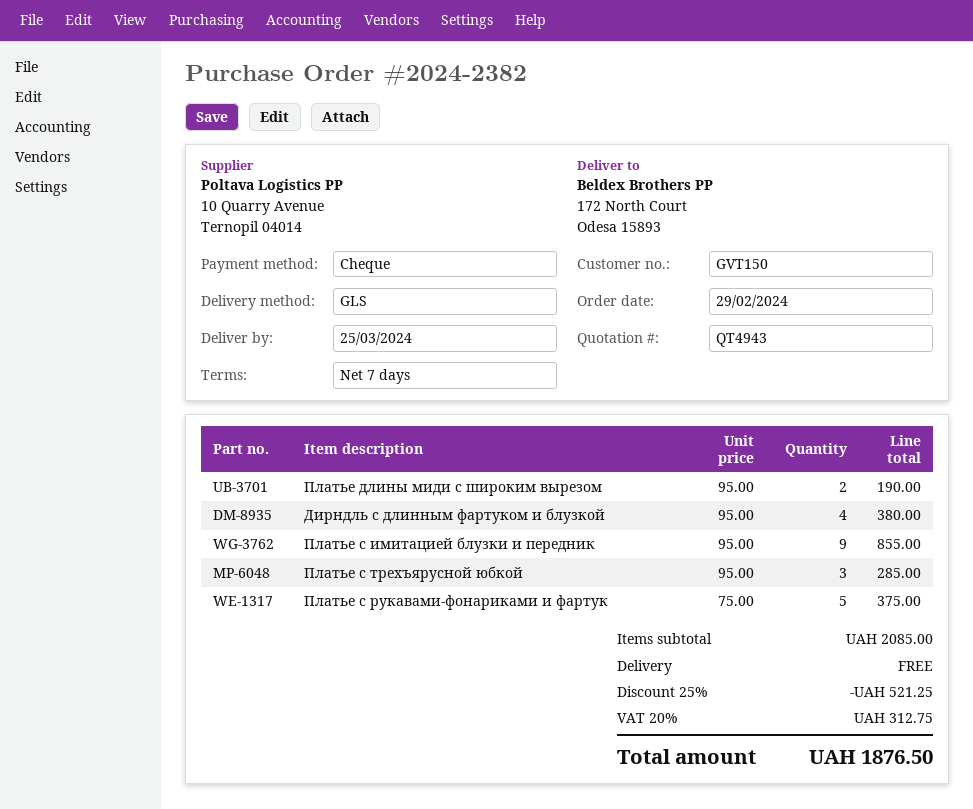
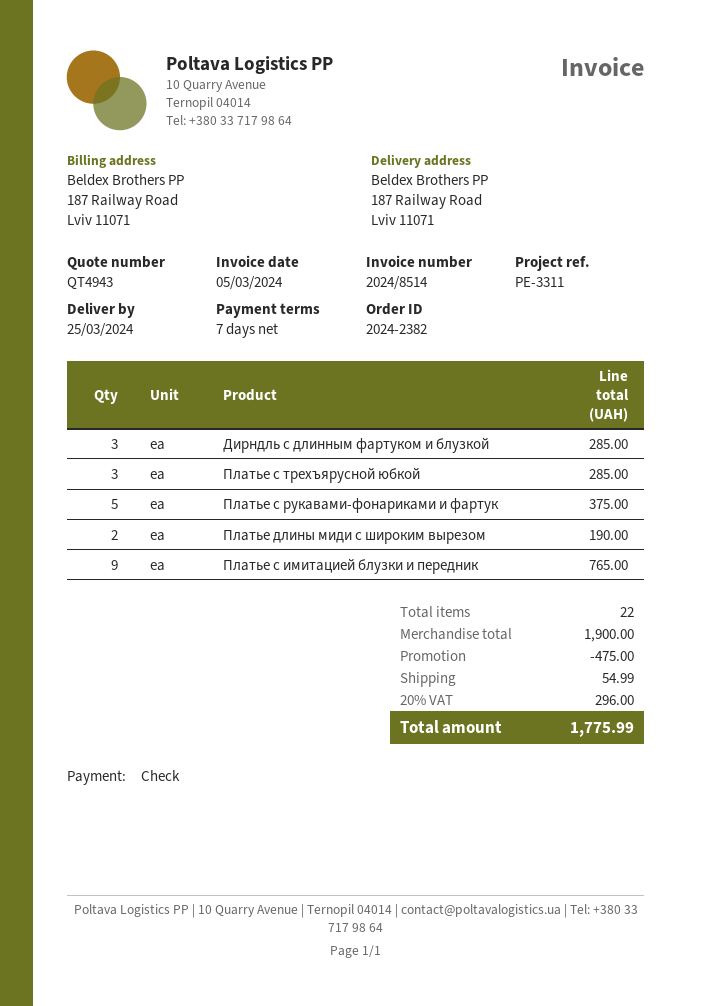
ship to: 172 North Court, Odesa 15893 -> 187 Railway Road, Lviv 11071
Дирндль с длинным фартуком и блузкой: 4 for 380.00 -> 3 for 285.00
Платье с имитацией блузки и передник: 9 for 855.00 -> 9 for 765.00
subtotal: 2085.00 -> 1900.00
discount: 521.25 -> 475.00
shipping: 0.00 -> 54.99
tax: 20% = 312.75 -> 20% = 296.00
total: 1876.50 -> 1775.99

